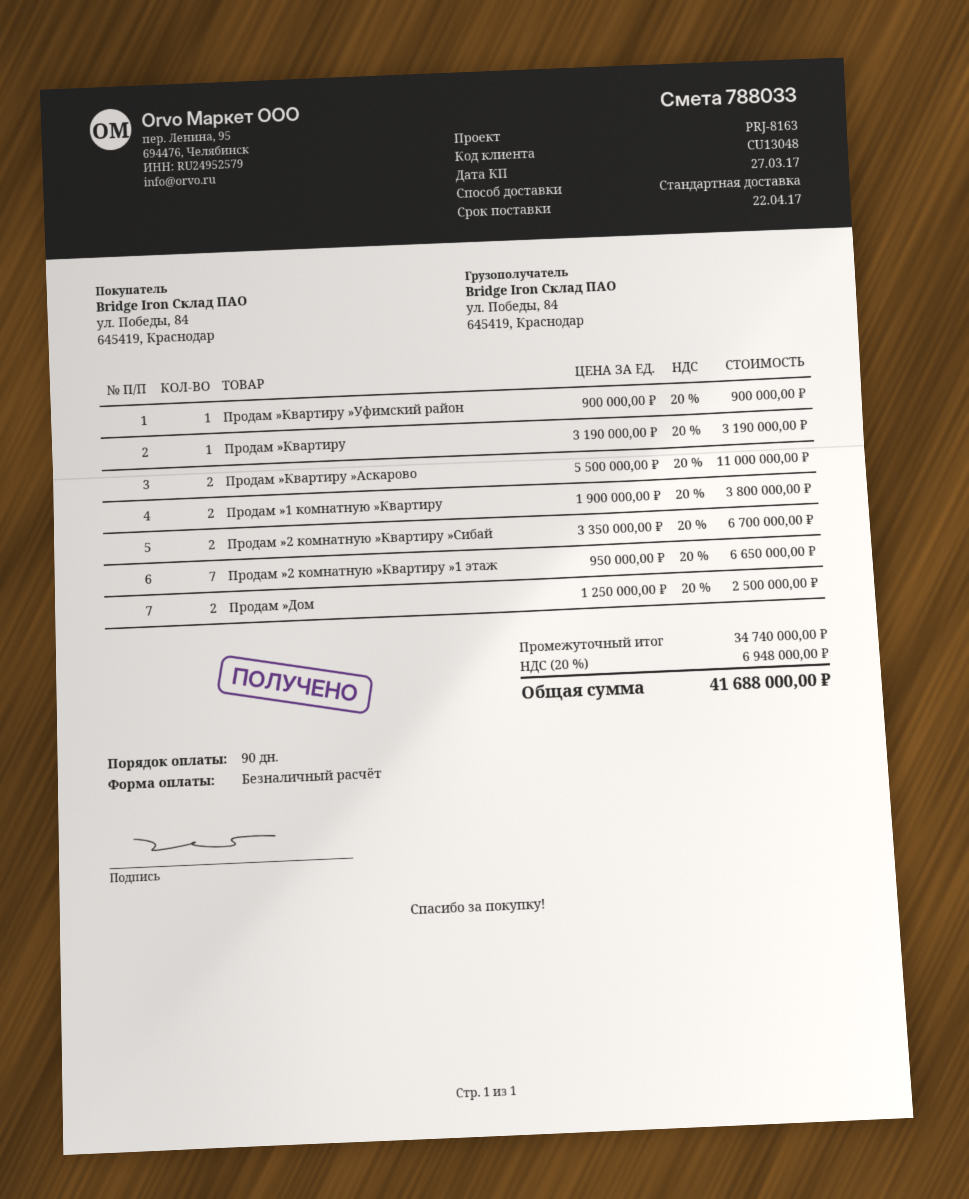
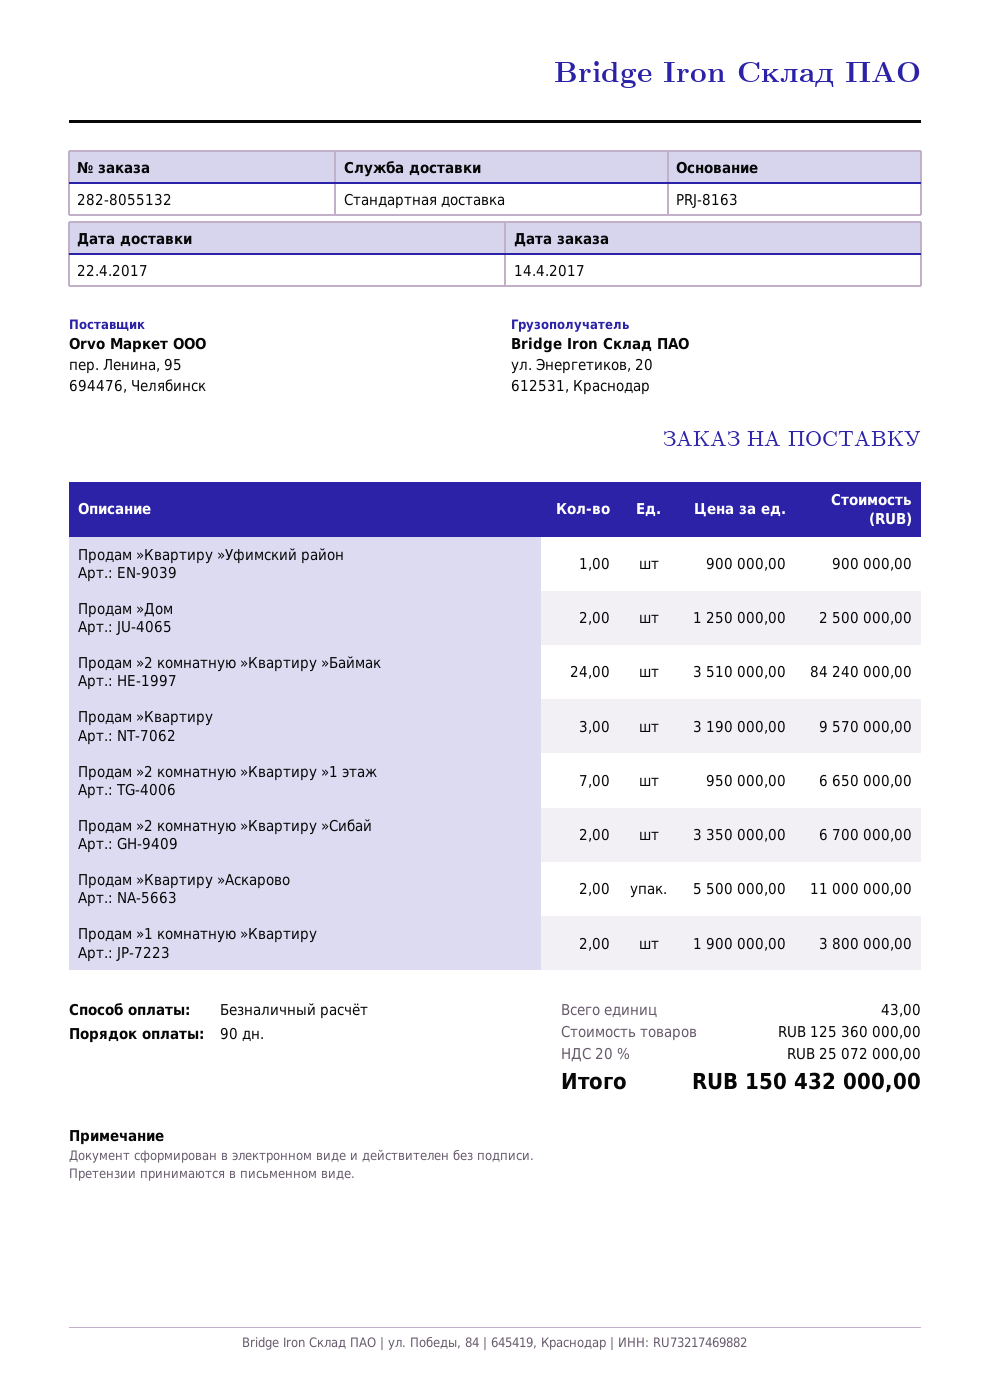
ship to: ул. Победы, 84, 645419, Краснодар -> ул. Энергетиков, 20, 612531, Краснодар
Продам »Квартиру: 1 x 3190000.00 = 3190000.00 -> 3 x 3190000.00 = 9570000.00
Продам »2 комнатную »Квартиру »Баймак: none -> 24 x 3510000.00 = 84240000.00
subtotal: 34740000.00 -> 125360000.00
tax: 20% = 6948000.00 -> 20% = 25072000.00
total: 41688000.00 -> 150432000.00

